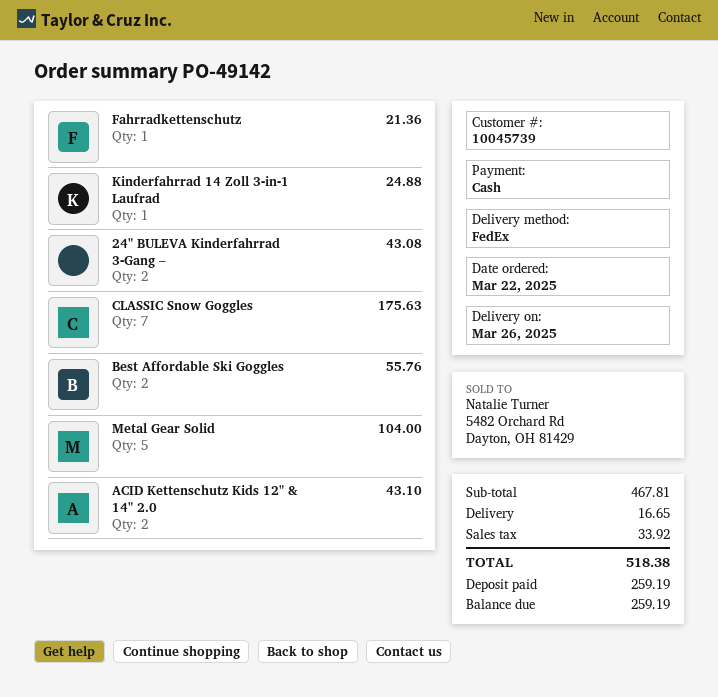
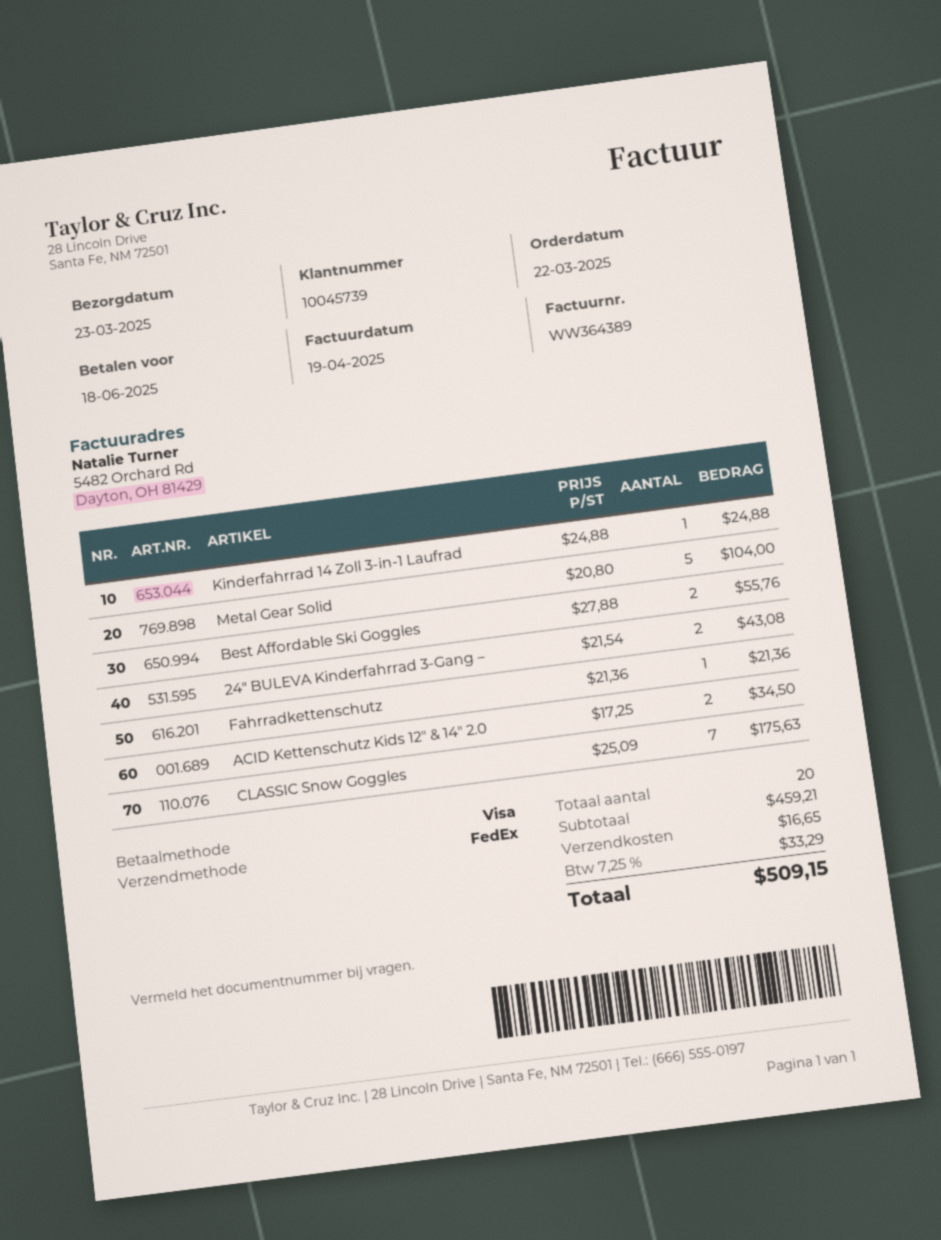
delivery date: 2025-03-26 -> 2025-03-23
payment method: cash -> Visa
ACID Kettenschutz Kids 12" & 14" 2.0: 2 for 43.10 -> 2 for 34.50
subtotal: 467.81 -> 459.21
tax: 33.92 -> 33.29
total: 518.38 -> 509.15

